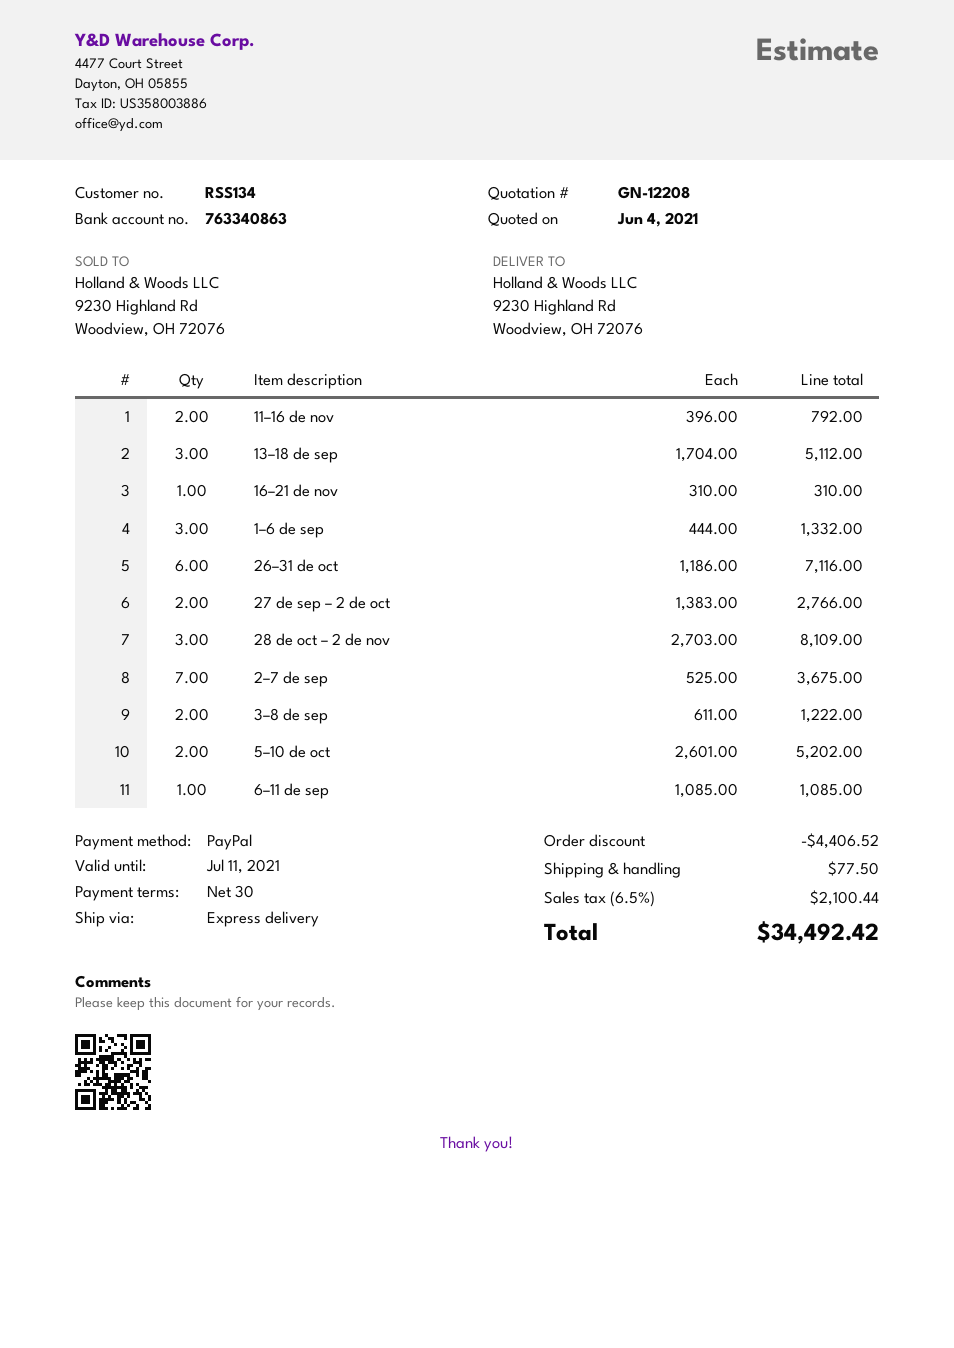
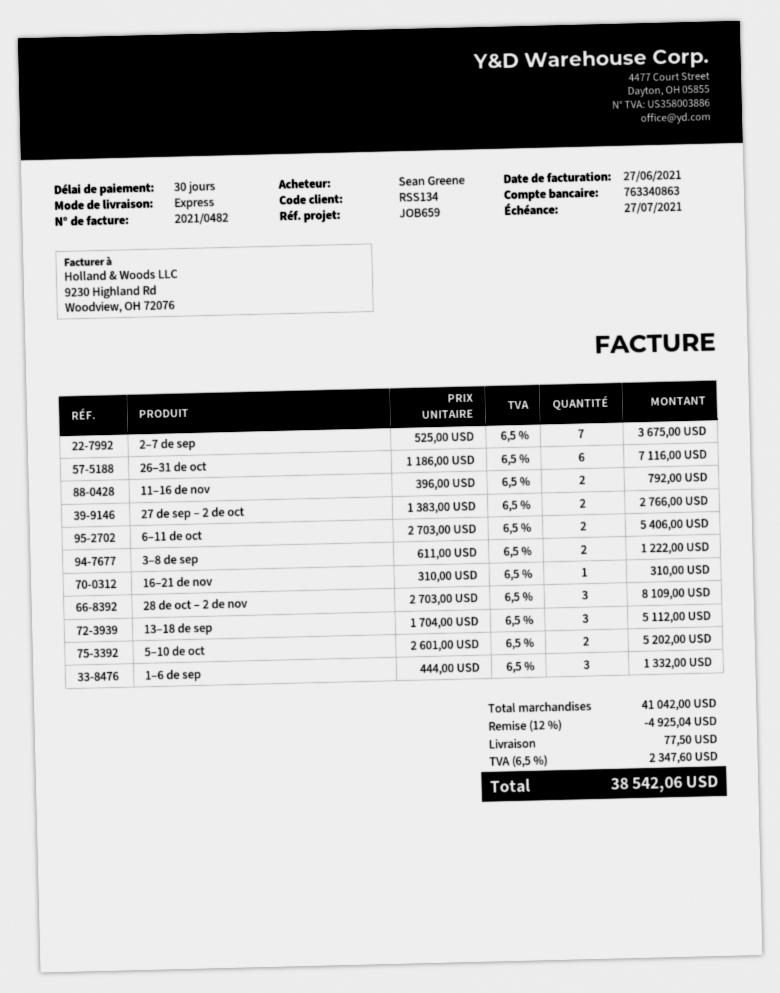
6–11 de sep: 1 x 1085.00 = 1085.00 -> none
6–11 de oct: none -> 2 x 2703.00 = 5406.00
discount: 4406.52 -> 4925.04
tax: 6.5% = 2100.44 -> 6.5% = 2347.60
total: 34492.42 -> 38542.06

